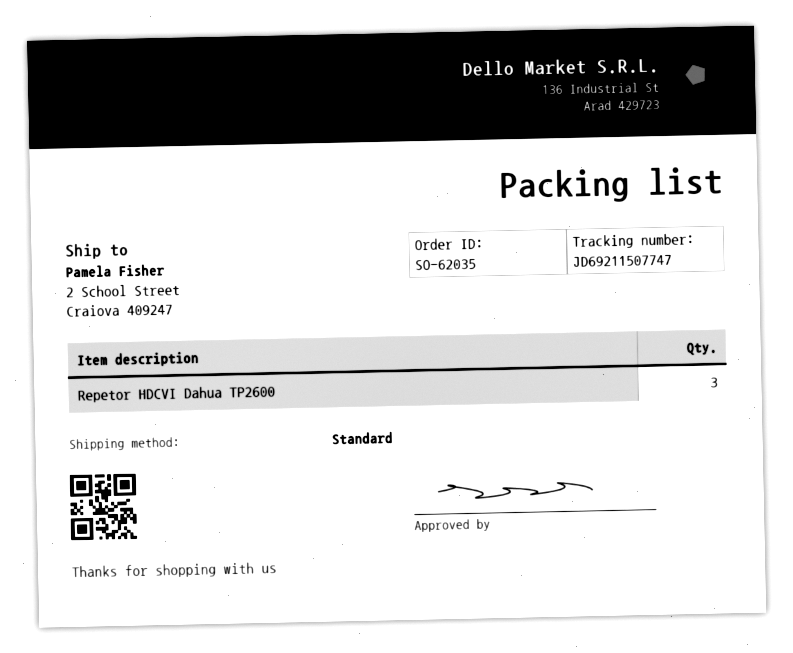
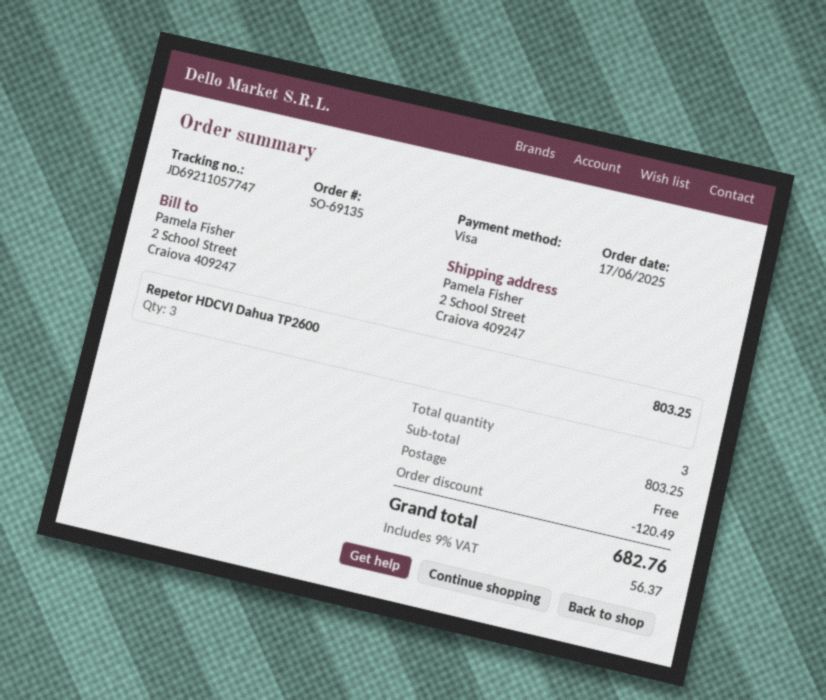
order number: SO-62035 -> SO-69135
tracking number: JD69211507747 -> JD69211057747

